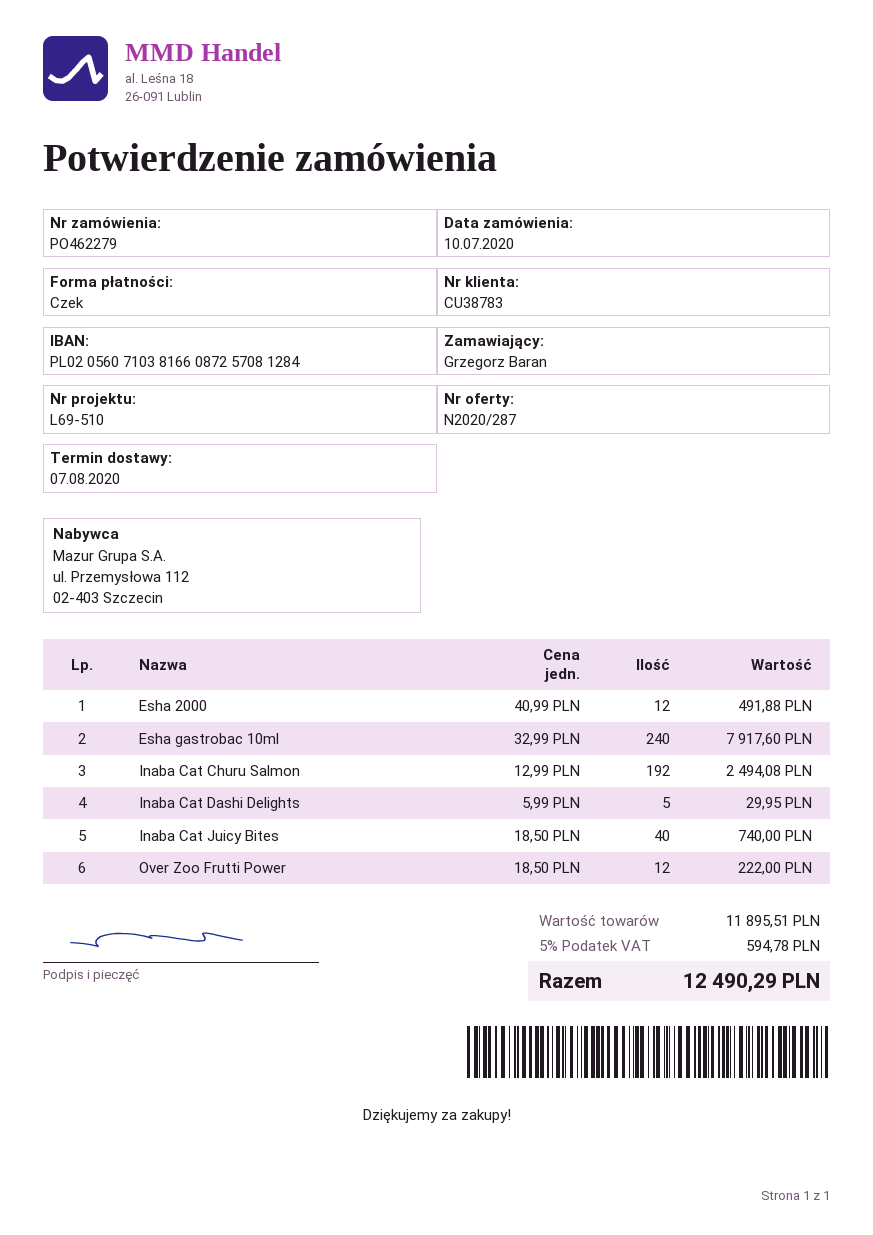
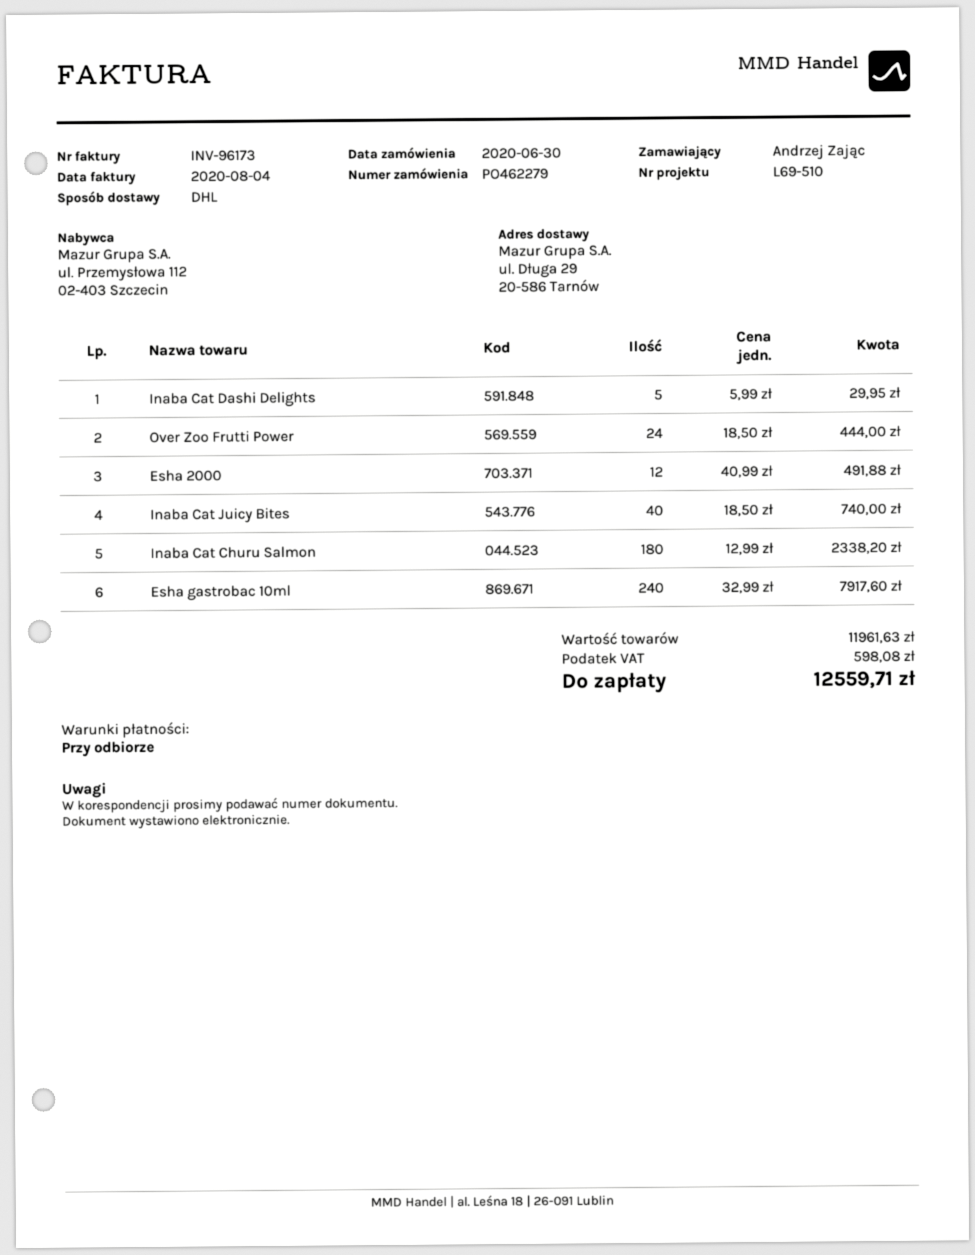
order date: 2020-07-10 -> 2020-06-30
ordered by: Grzegorz Baran -> Andrzej Zając
Inaba Cat Churu Salmon: 192 x 12.99 = 2494.08 -> 180 x 12.99 = 2338.20
Over Zoo Frutti Power: 12 x 18.50 = 222.00 -> 24 x 18.50 = 444.00
subtotal: 11895.51 -> 11961.63
tax: 594.78 -> 598.08
total: 12490.29 -> 12559.71

